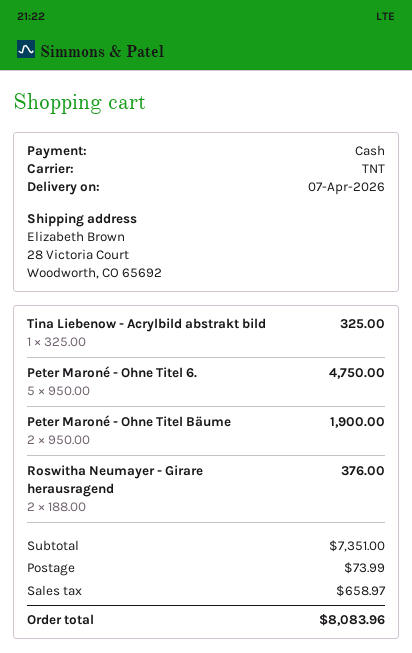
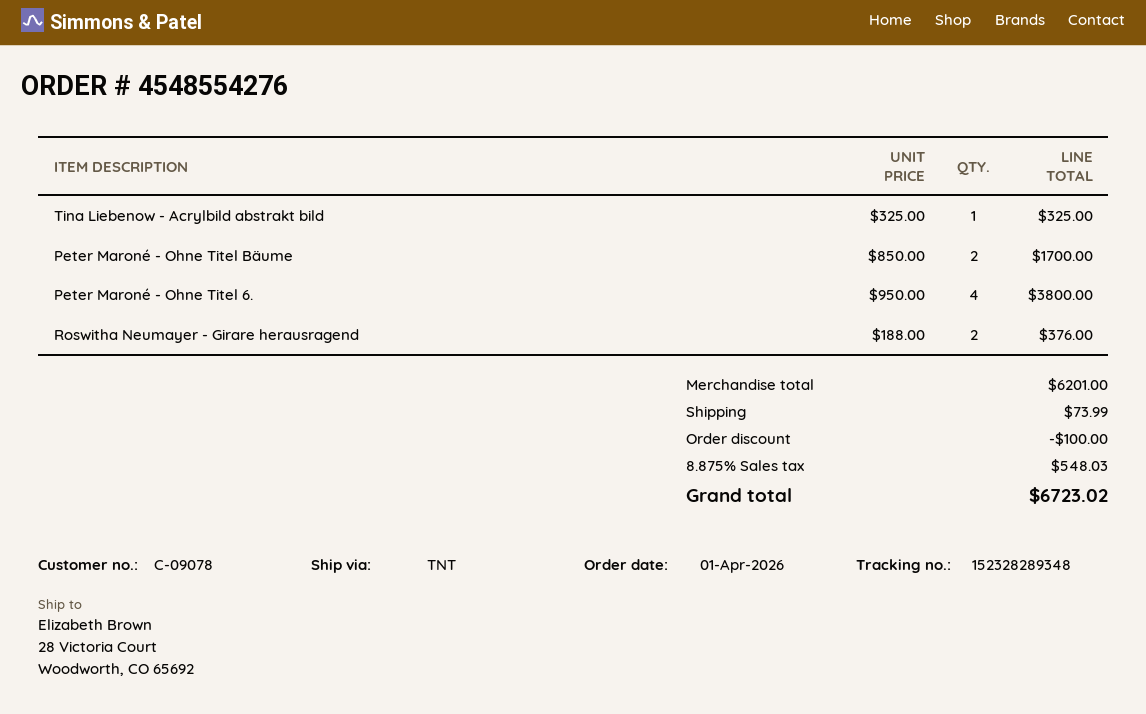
Peter Maroné - Ohne Titel 6.: 5 x 950.00 = 4750.00 -> 4 x 950.00 = 3800.00
Peter Maroné - Ohne Titel Bäume: 2 x 950.00 = 1900.00 -> 2 x 850.00 = 1700.00
subtotal: 7351.00 -> 6201.00
discount: none -> 100.00
tax: 658.97 -> 548.03
total: 8083.96 -> 6723.02

